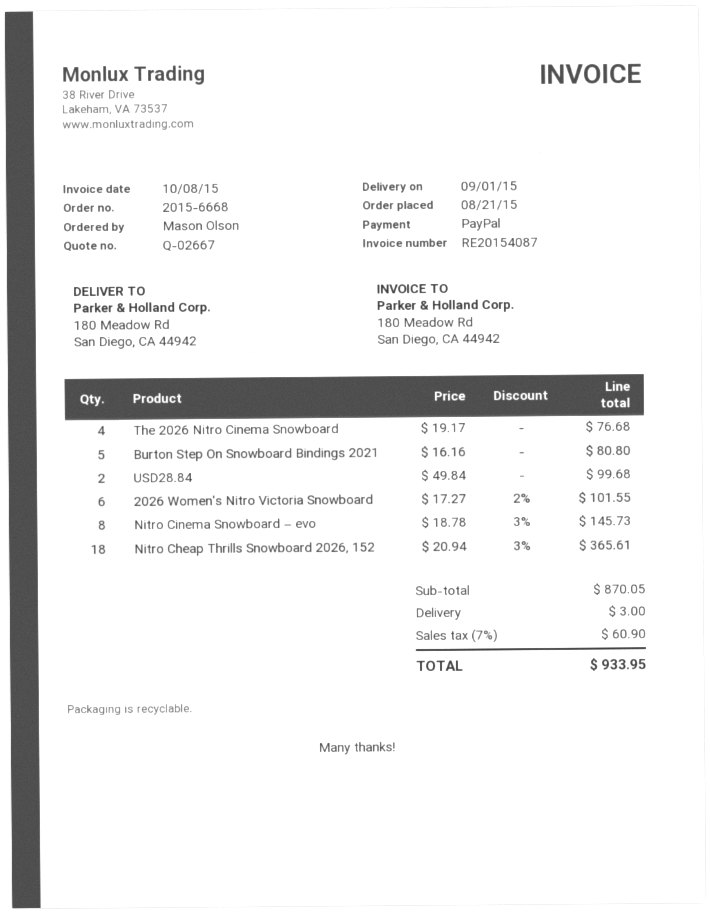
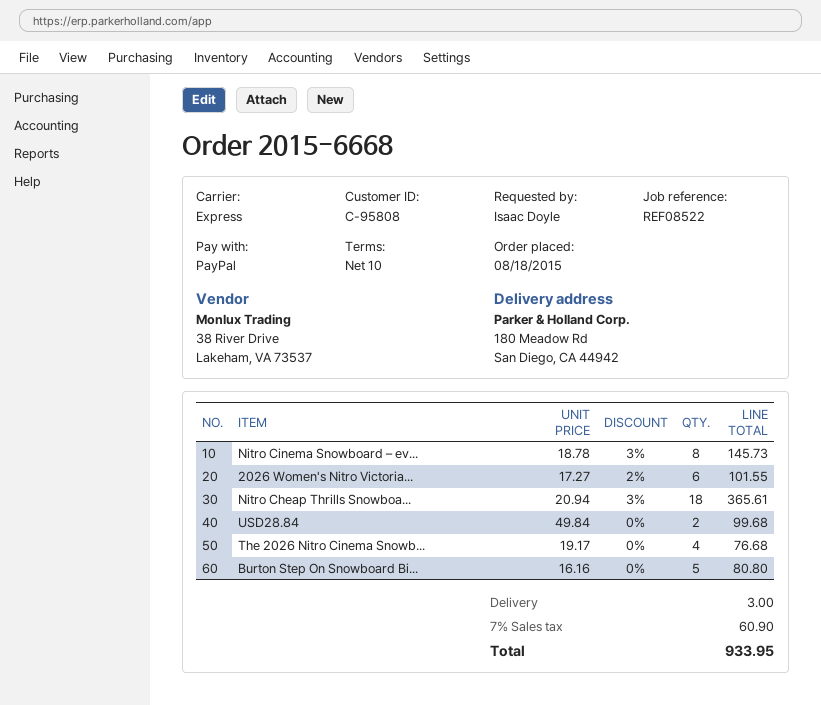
order date: 2015-08-21 -> 2015-08-18
ordered by: Mason Olson -> Isaac Doyle

